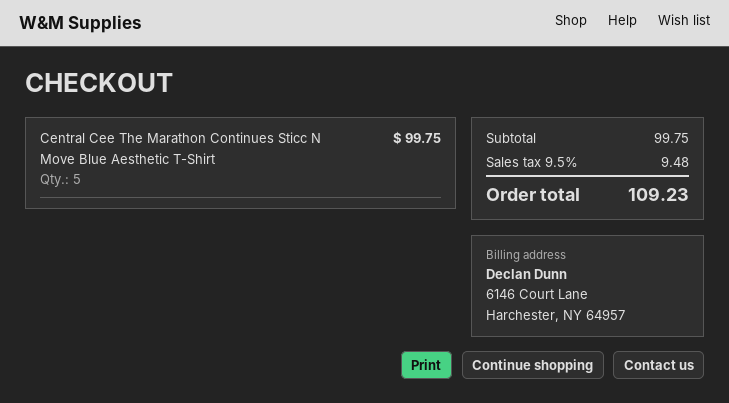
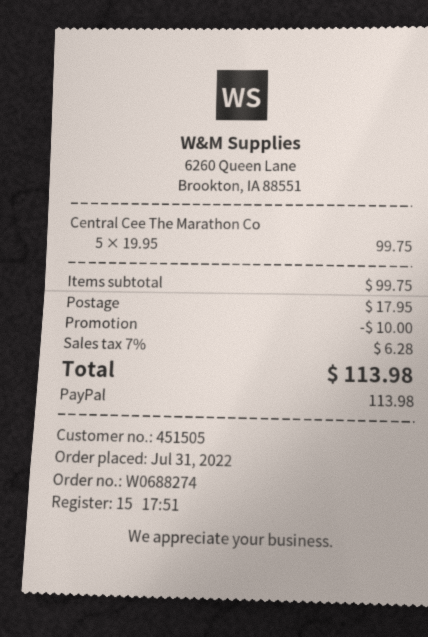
discount: none -> 10.00
shipping: none -> 17.95
tax: 9.5% = 9.48 -> 7% = 6.28
total: 109.23 -> 113.98

